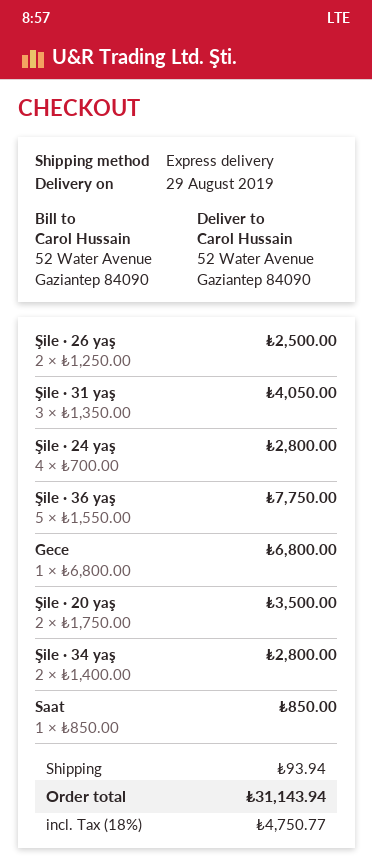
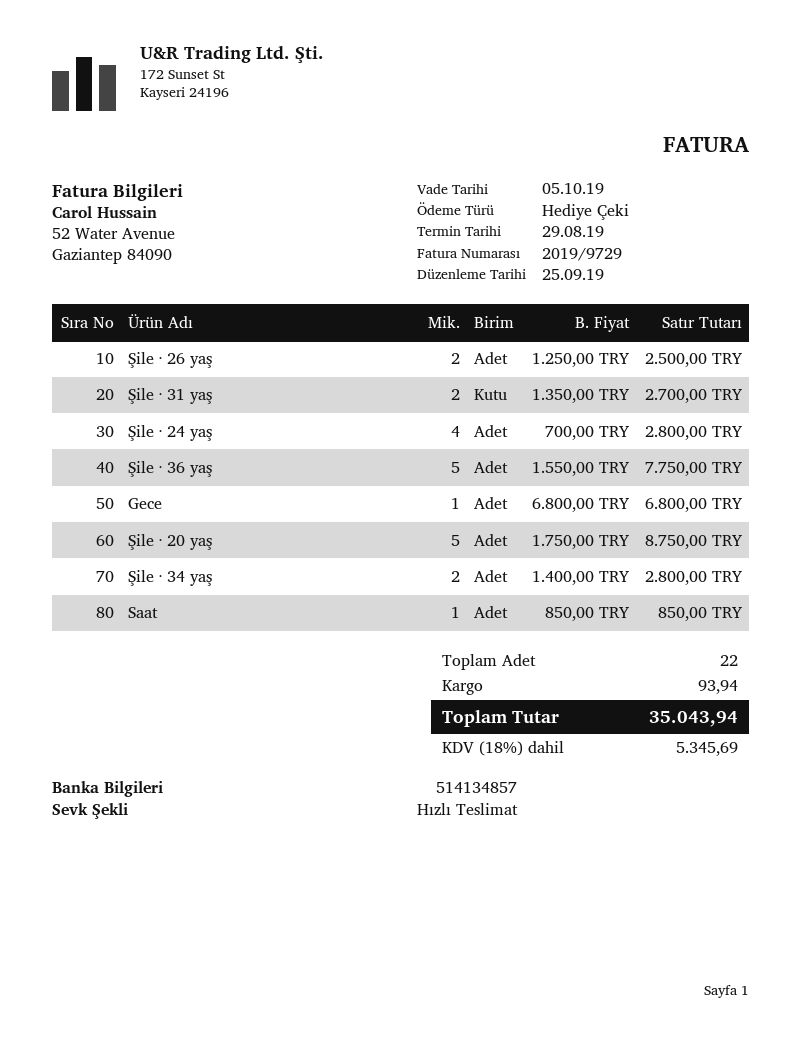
Şile · 31 yaş: 3 x 1350.00 = 4050.00 -> 2 x 1350.00 = 2700.00
Şile · 20 yaş: 2 x 1750.00 = 3500.00 -> 5 x 1750.00 = 8750.00
tax: 18% = 4750.77 -> 18% = 5345.69
total: 31143.94 -> 35043.94

